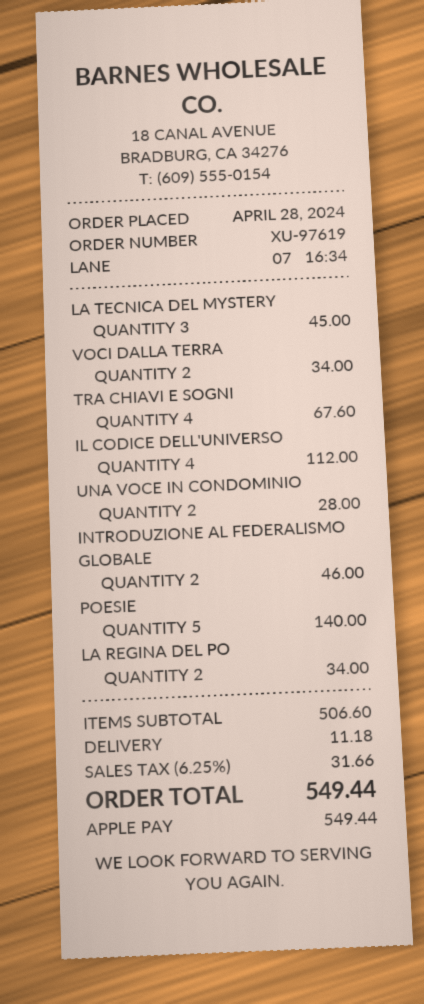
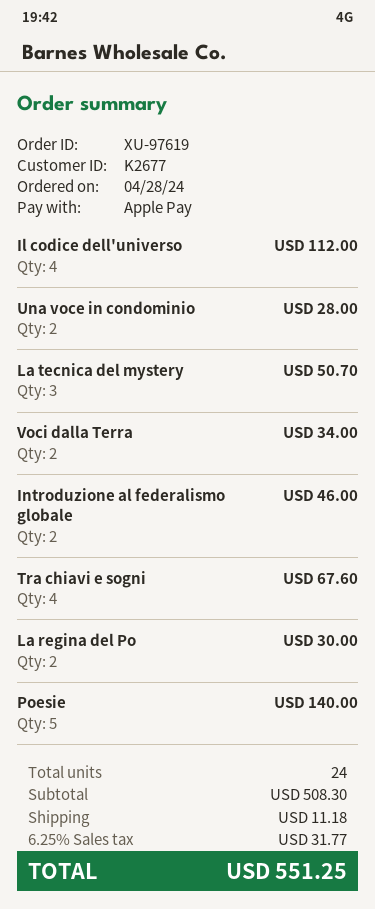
LA TECNICA DEL MYSTERY: 3 for 45.00 -> 3 for 50.70
LA REGINA DEL PO: 2 for 34.00 -> 2 for 30.00
subtotal: 506.60 -> 508.30
tax: 6.25% = 31.66 -> 6.25% = 31.77
total: 549.44 -> 551.25

